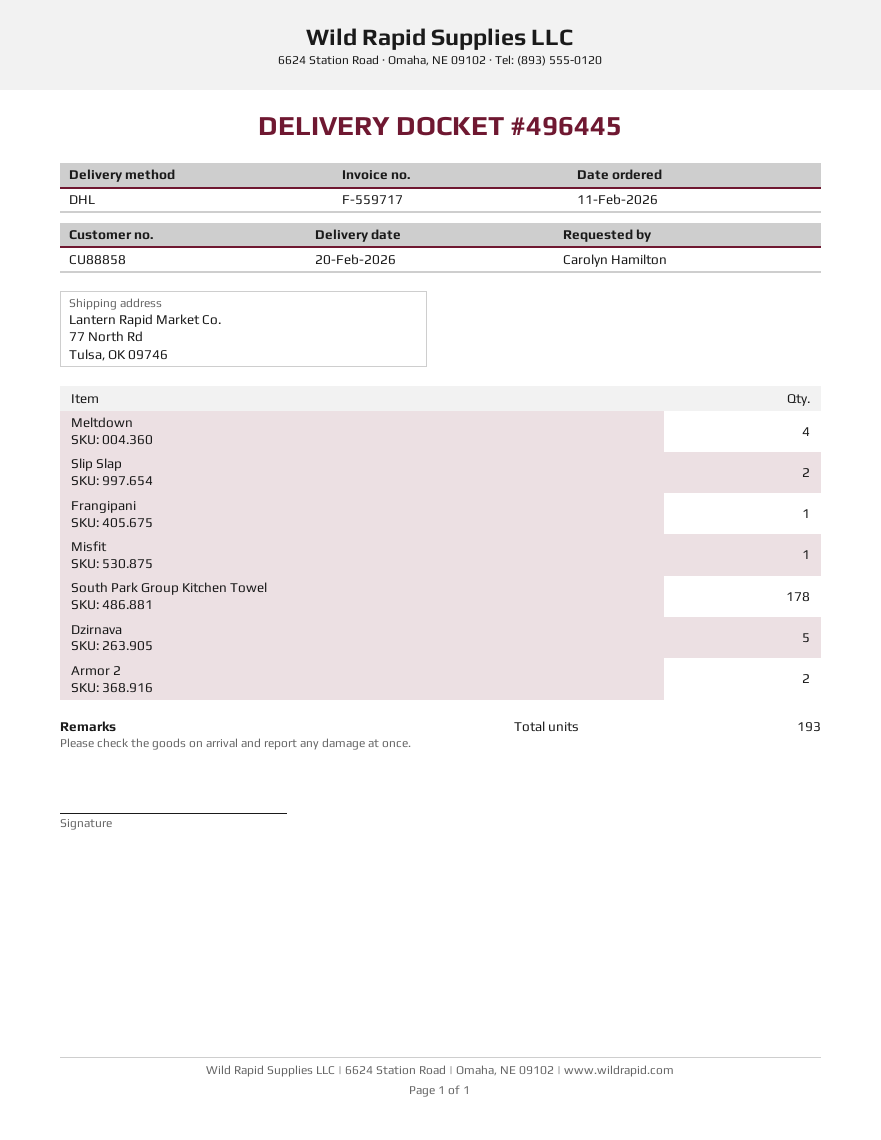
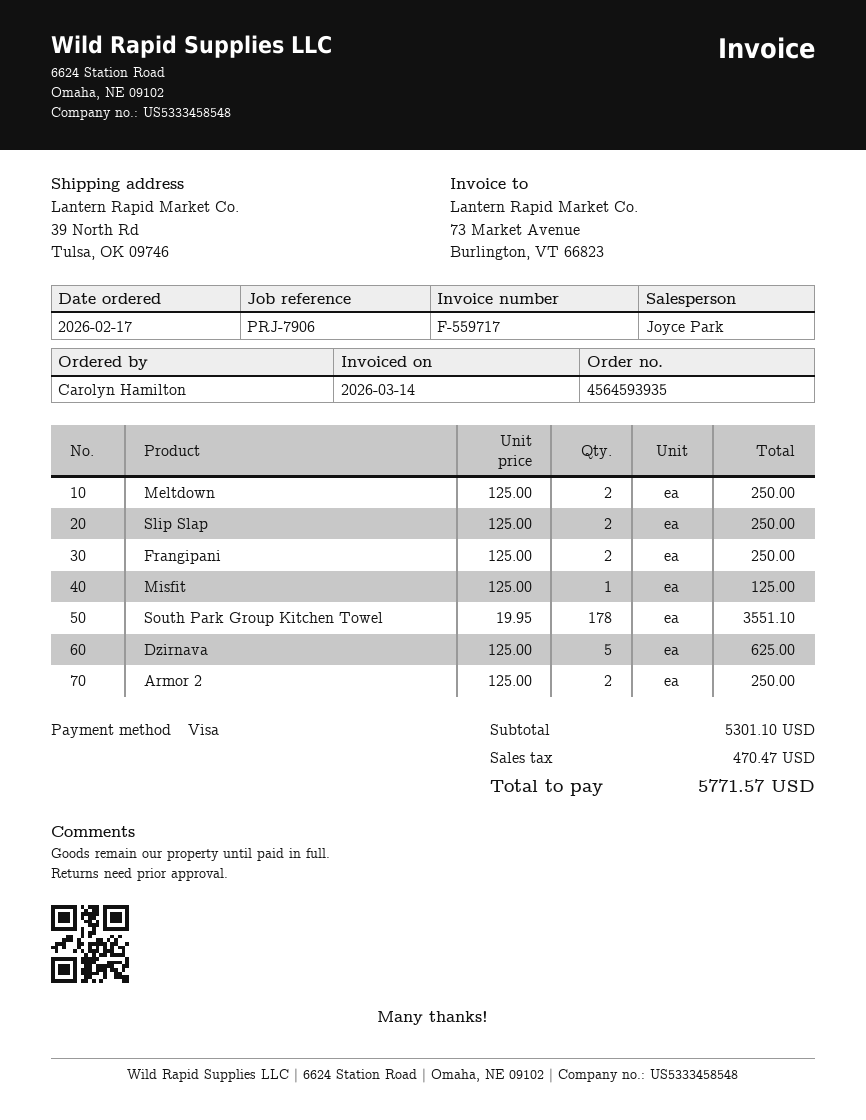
order date: 2026-02-11 -> 2026-02-17
ship to: 77 North Rd, Tulsa, OK 09746 -> 39 North Rd, Tulsa, OK 09746
Meltdown: 4 -> 2
Frangipani: 1 -> 2

